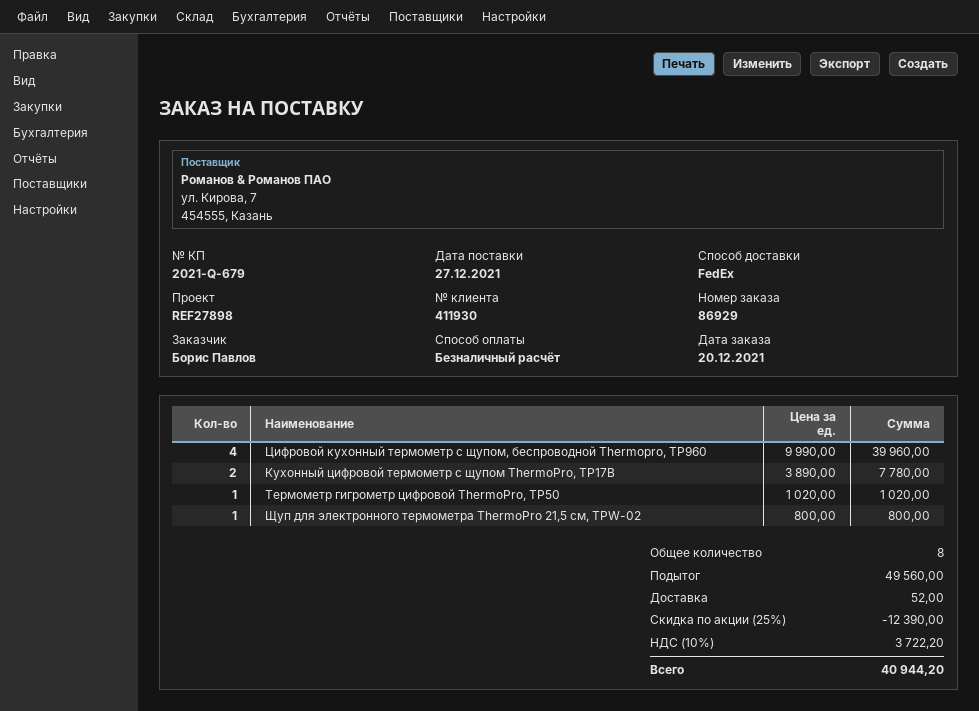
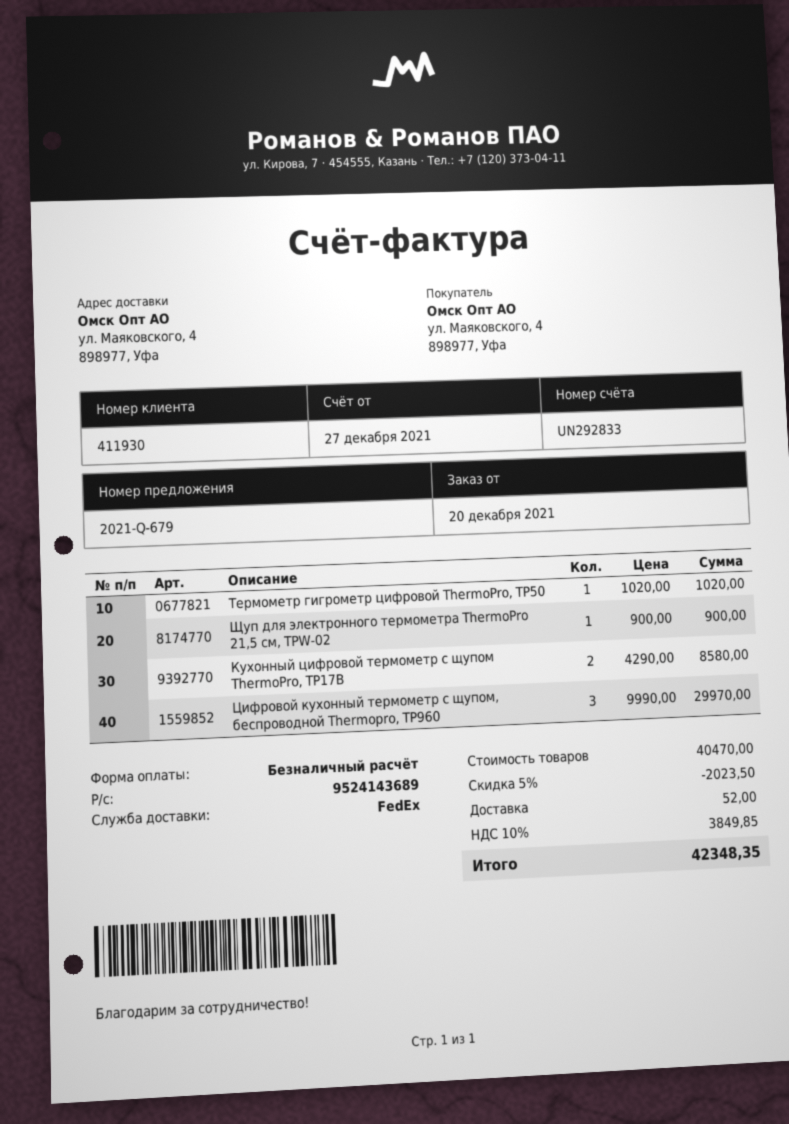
Цифровой кухонный термометр с щупом, беспроводной Thermopro, TP960: 4 x 9990.00 = 39960.00 -> 3 x 9990.00 = 29970.00
Кухонный цифровой термометр с щупом ThermoPro, TP17B: 2 x 3890.00 = 7780.00 -> 2 x 4290.00 = 8580.00
Щуп для электронного термометра ThermoPro 21,5 см, TPW-02: 1 x 800.00 = 800.00 -> 1 x 900.00 = 900.00
subtotal: 49560.00 -> 40470.00
discount: 25% = 12390.00 -> 5% = 2023.50
tax: 10% = 3722.20 -> 10% = 3849.85
total: 40944.20 -> 42348.35

